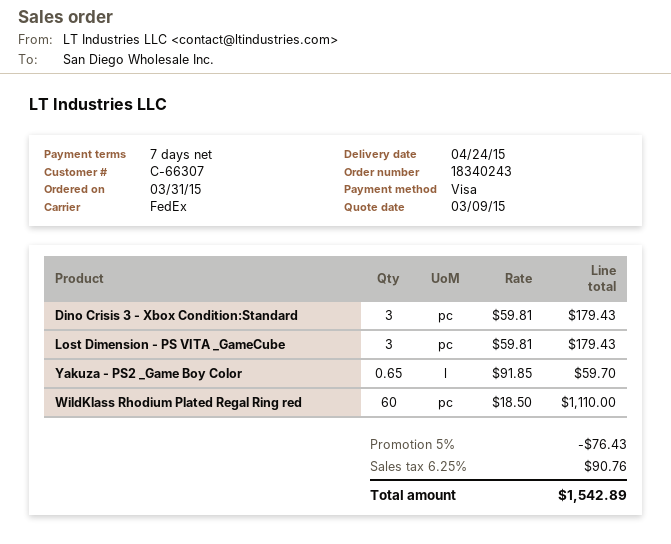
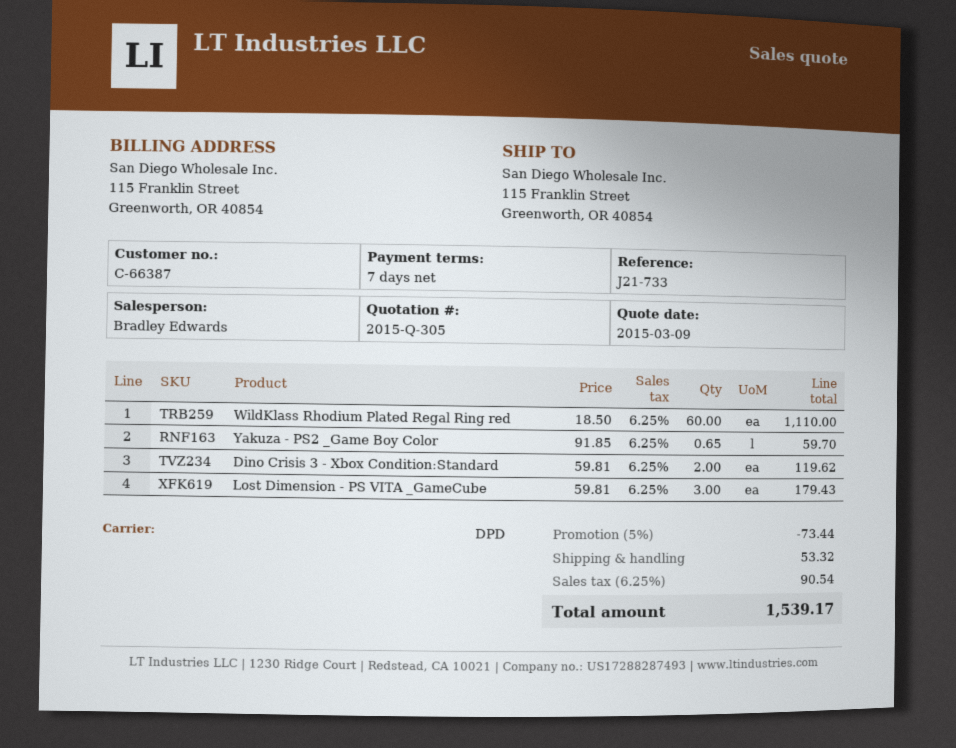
customer number: C-66307 -> C-66387
shipping method: FedEx -> DPD
Dino Crisis 3 - Xbox Condition:Standard: 3 x 59.81 = 179.43 -> 2 x 59.81 = 119.62
discount: 5% = 76.43 -> 5% = 73.44
shipping: none -> 53.32
tax: 6.25% = 90.76 -> 6.25% = 90.54
total: 1542.89 -> 1539.17

